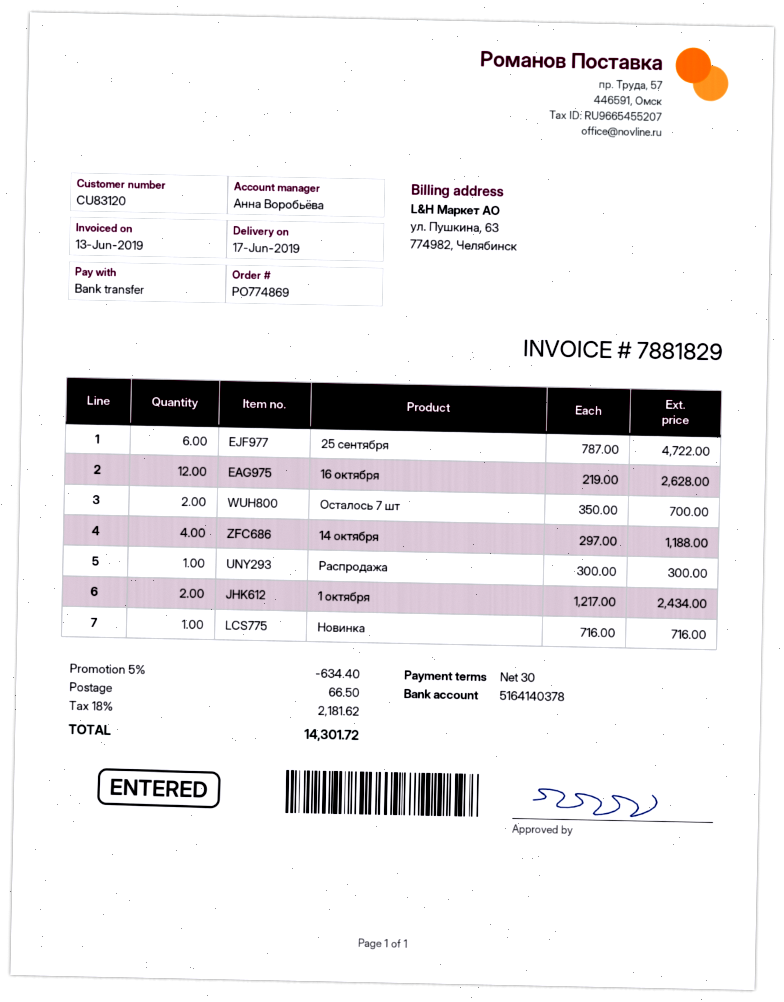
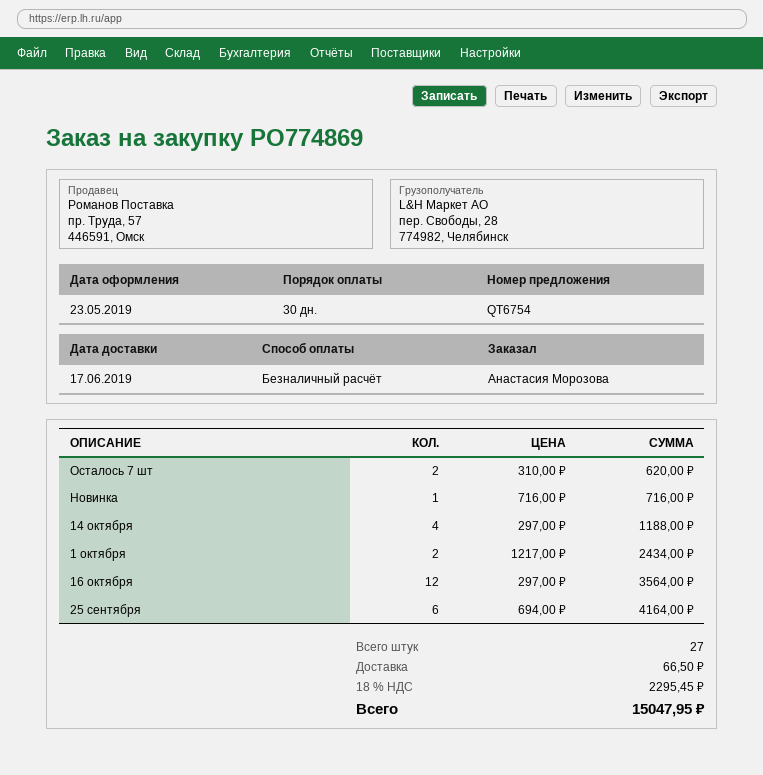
25 сентября: 6 x 787.00 = 4722.00 -> 6 x 694.00 = 4164.00
16 октября: 12 x 219.00 = 2628.00 -> 12 x 297.00 = 3564.00
Осталось 7 шт: 2 x 350.00 = 700.00 -> 2 x 310.00 = 620.00
Распродажа: 1 x 300.00 = 300.00 -> none
discount: 5% = 634.40 -> none
tax: 18% = 2181.62 -> 18% = 2295.45
total: 14301.72 -> 15047.95

